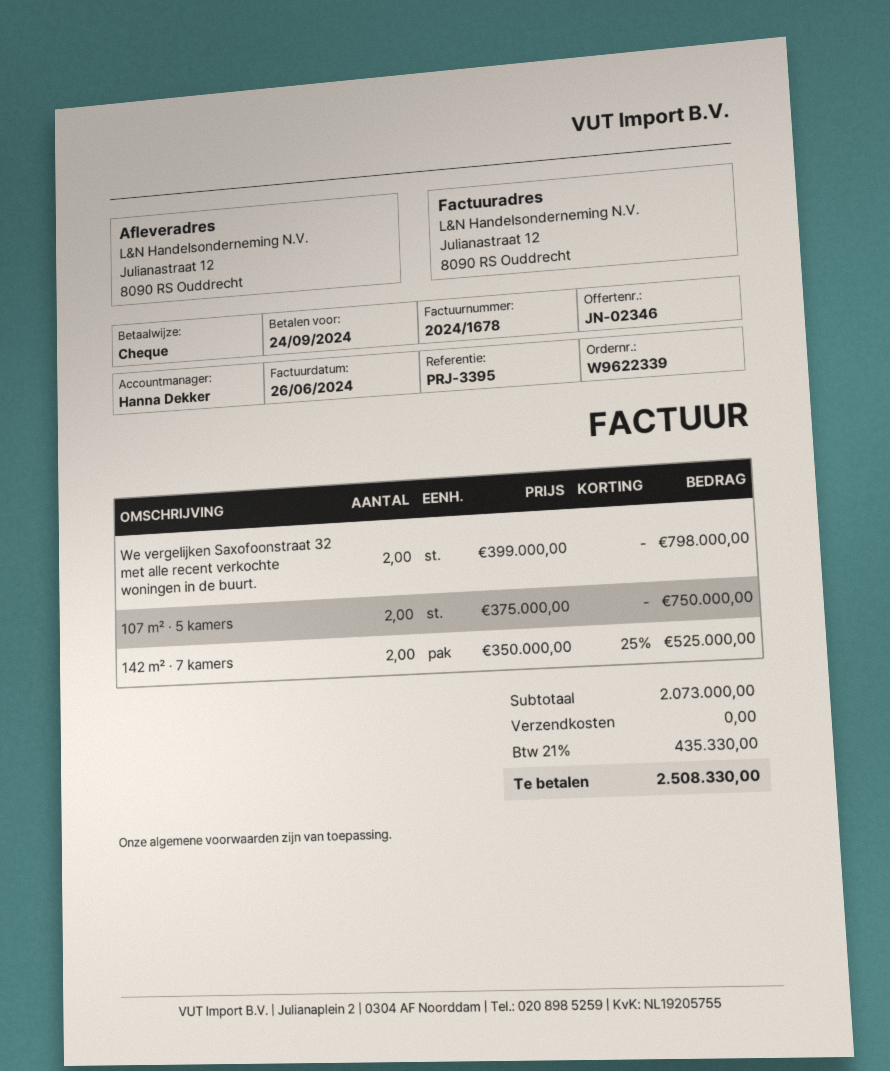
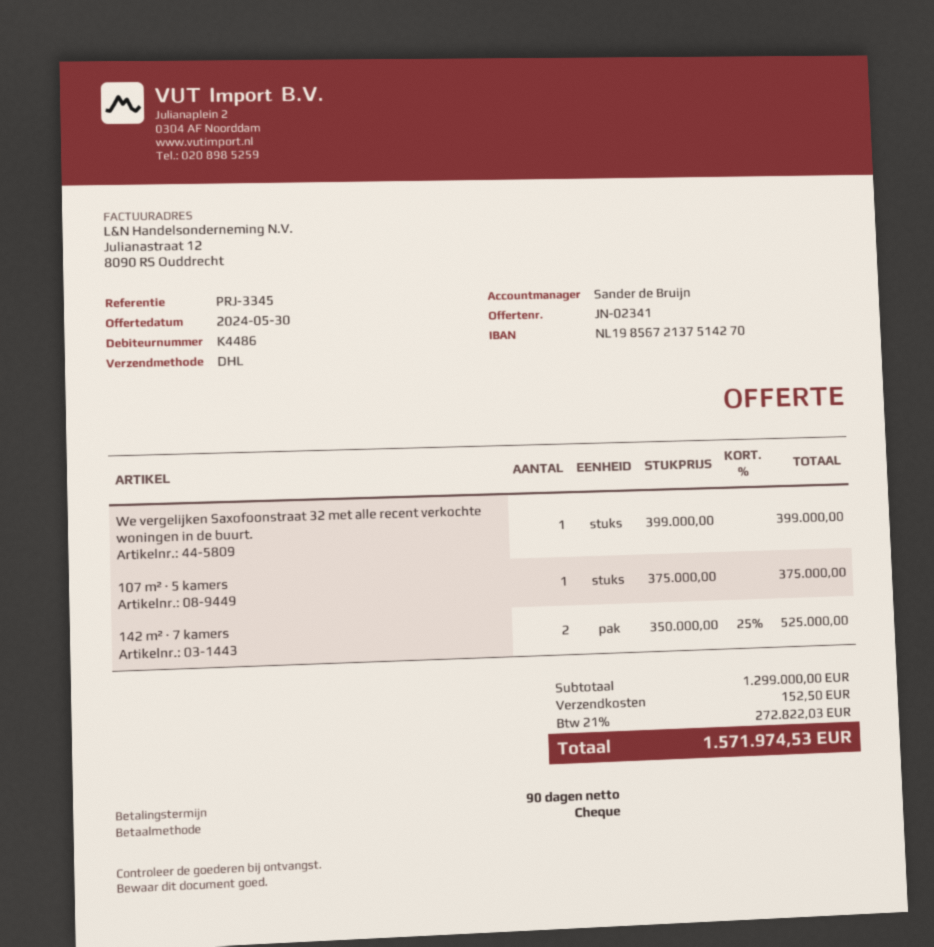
quote number: JN-02346 -> JN-02341
reference: PRJ-3395 -> PRJ-3345
sales rep: Hanna Dekker -> Sander de Bruijn
We vergelijken Saxofoonstraat 32 met alle recent verkochte woningen in de buurt.: 2 x 399000.00 = 798000.00 -> 1 x 399000.00 = 399000.00
107 m² · 5 kamers: 2 x 375000.00 = 750000.00 -> 1 x 375000.00 = 375000.00
subtotal: 2073000.00 -> 1299000.00
shipping: 0.00 -> 152.50
tax: 21% = 435330.00 -> 21% = 272822.03
total: 2508330.00 -> 1571974.53

